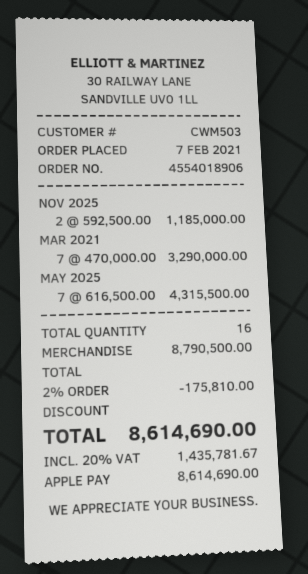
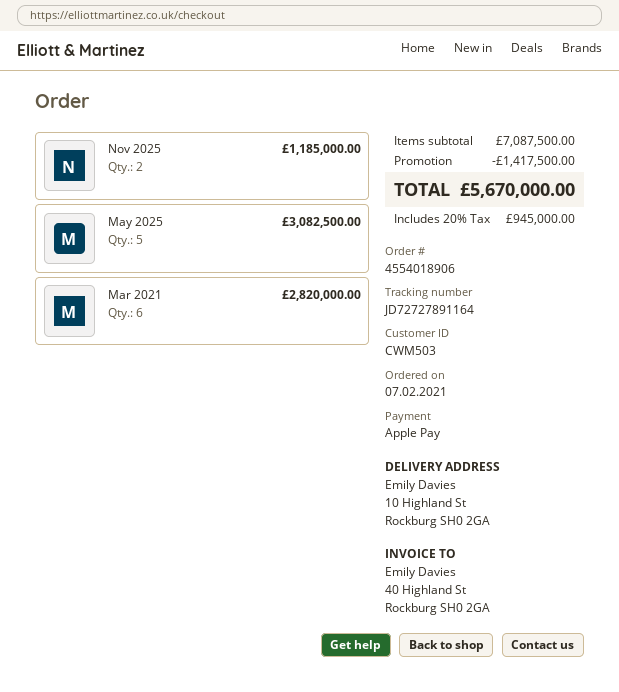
MAR 2021: 7 for 3290000.00 -> 6 for 2820000.00
MAY 2025: 7 for 4315500.00 -> 5 for 3082500.00
subtotal: 8790500.00 -> 7087500.00
discount: 175810.00 -> 1417500.00
tax: 20% = 1435781.67 -> 20% = 945000.00
total: 8614690.00 -> 5670000.00

